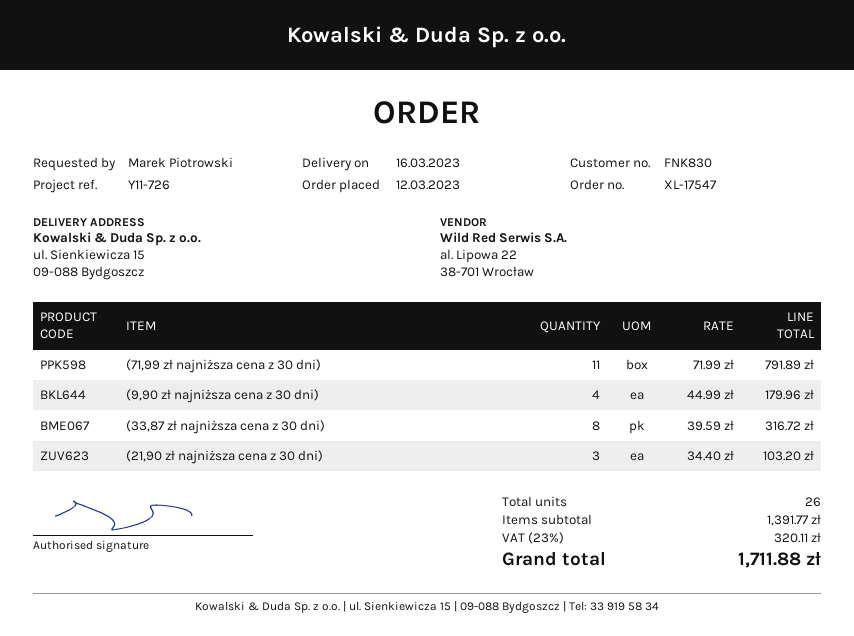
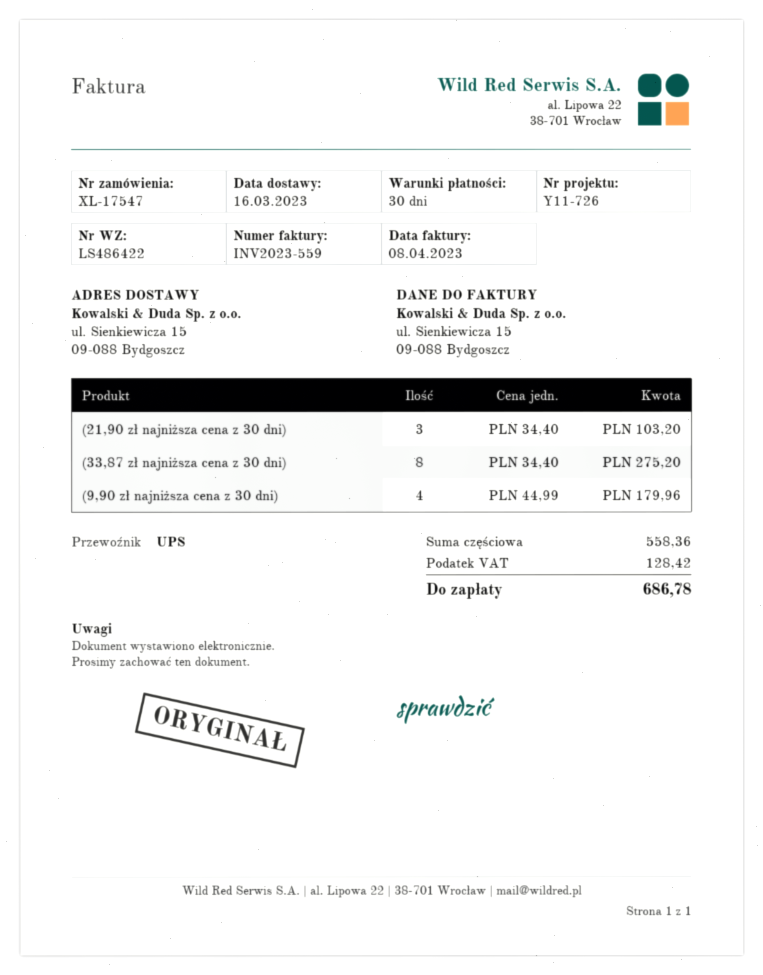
(71,99 zł najniższa cena z 30 dni): 11 x 71.99 = 791.89 -> none
(33,87 zł najniższa cena z 30 dni): 8 x 39.59 = 316.72 -> 8 x 34.40 = 275.20
subtotal: 1391.77 -> 558.36
tax: 320.11 -> 128.42
total: 1711.88 -> 686.78

